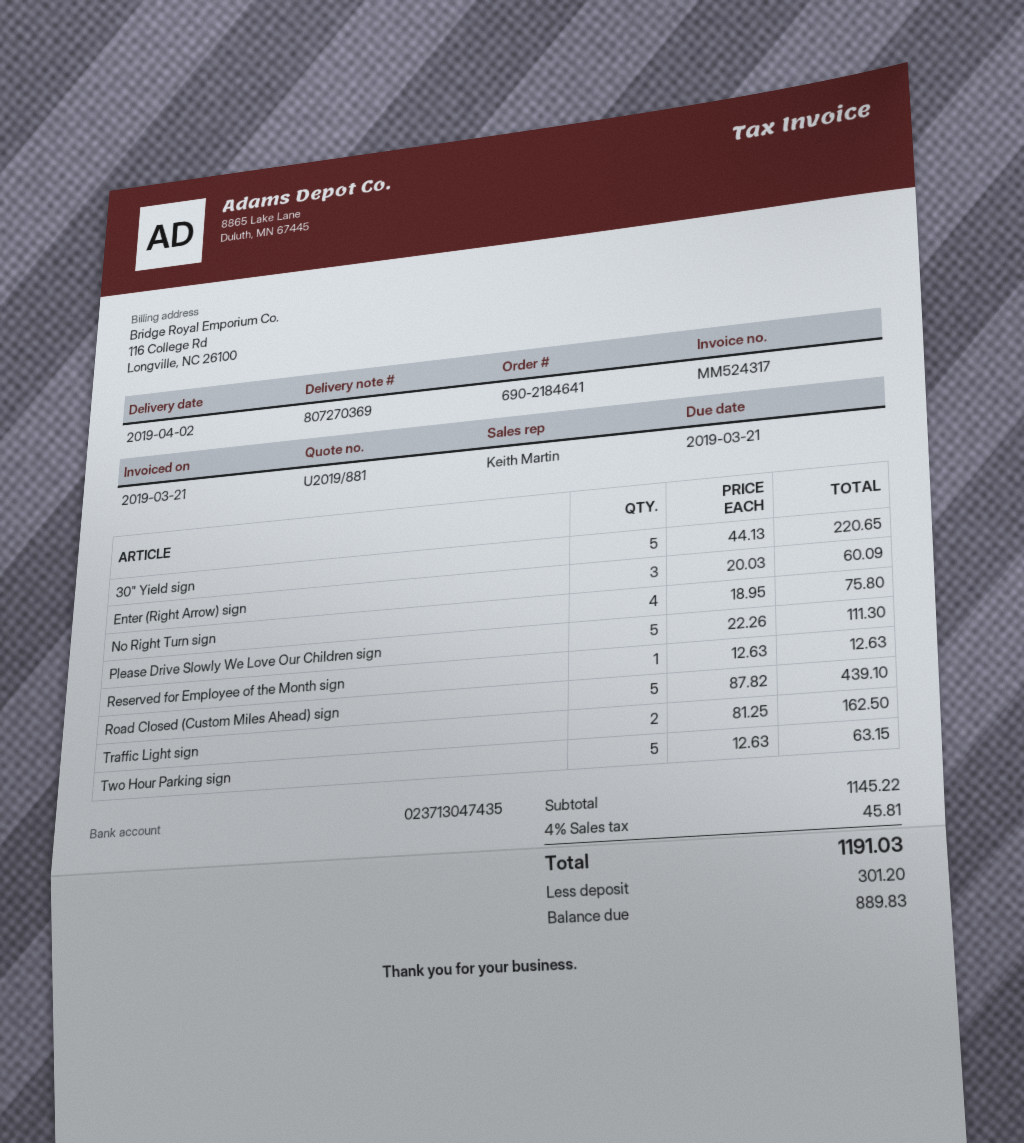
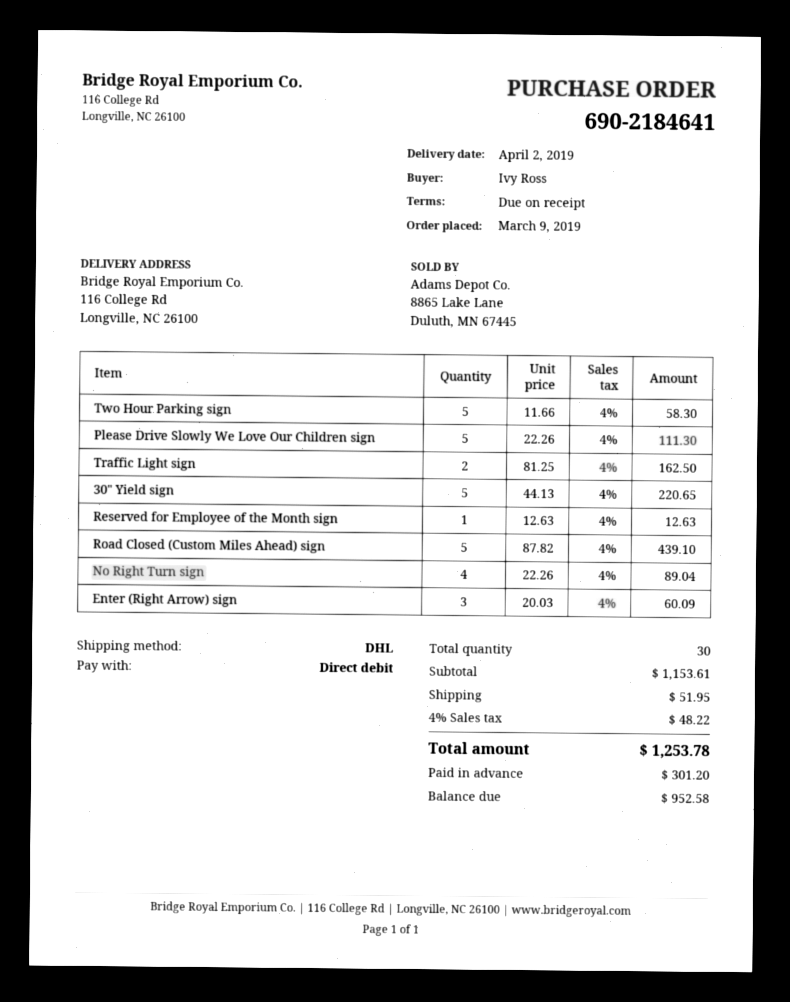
No Right Turn sign: 4 x 18.95 = 75.80 -> 4 x 22.26 = 89.04
Two Hour Parking sign: 5 x 12.63 = 63.15 -> 5 x 11.66 = 58.30
subtotal: 1145.22 -> 1153.61
shipping: none -> 51.95
tax: 4% = 45.81 -> 4% = 48.22
total: 1191.03 -> 1253.78
balance: 889.83 -> 952.58

